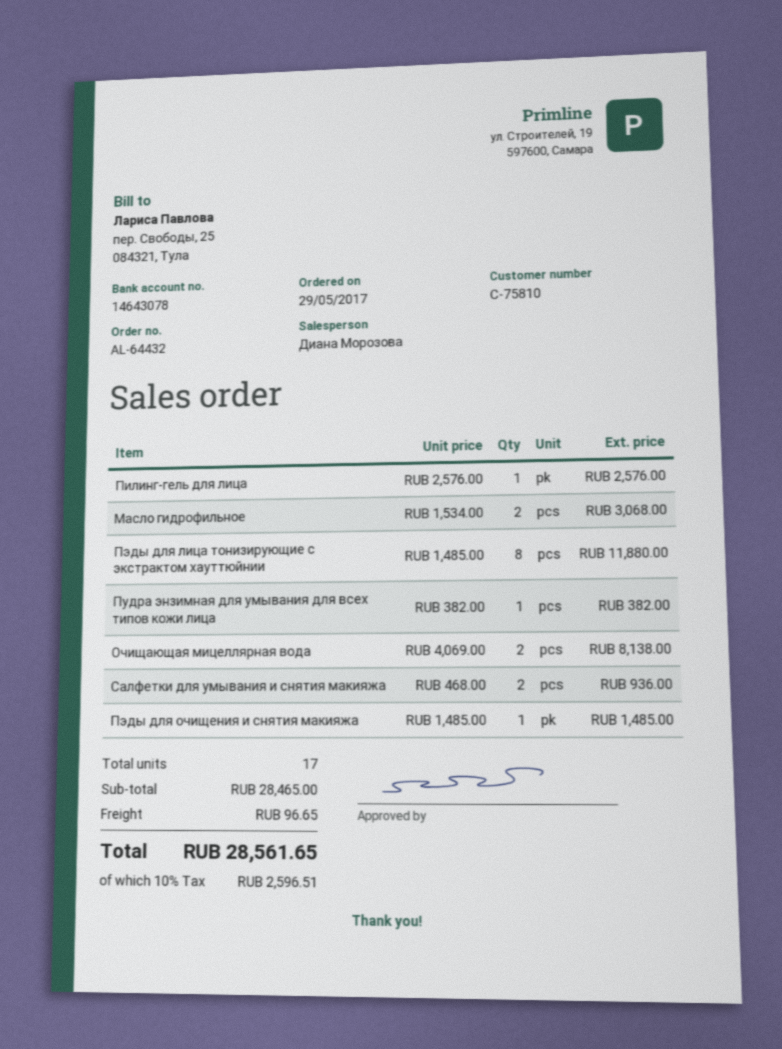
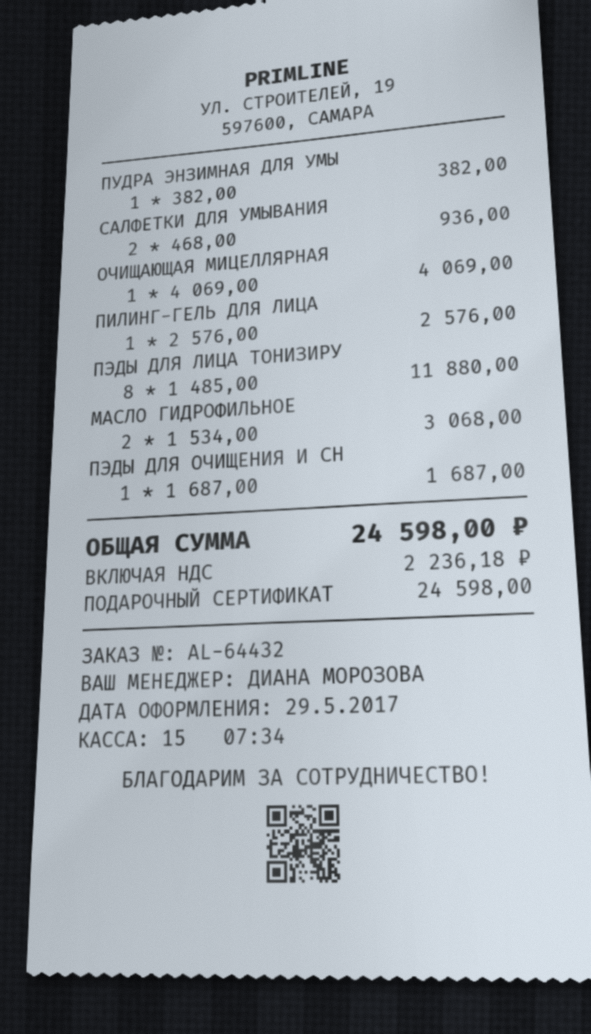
Очищающая мицеллярная вода: 2 x 4069.00 = 8138.00 -> 1 x 4069.00 = 4069.00
Пэды для очищения и снятия макияжа: 1 x 1485.00 = 1485.00 -> 1 x 1687.00 = 1687.00
shipping: 96.65 -> none
tax: 2596.51 -> 2236.18
total: 28561.65 -> 24598.00

